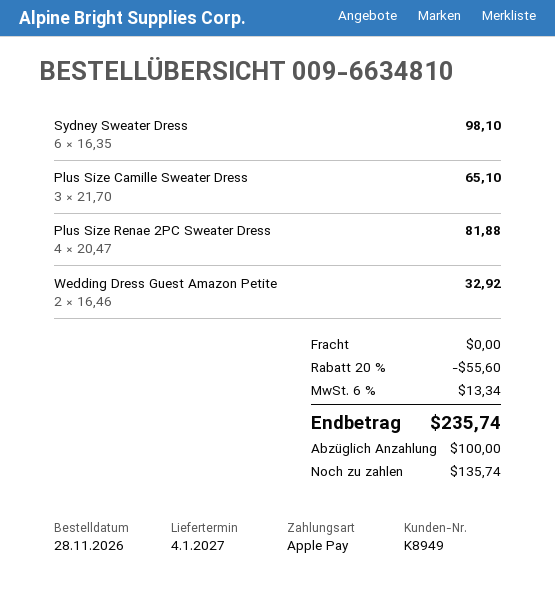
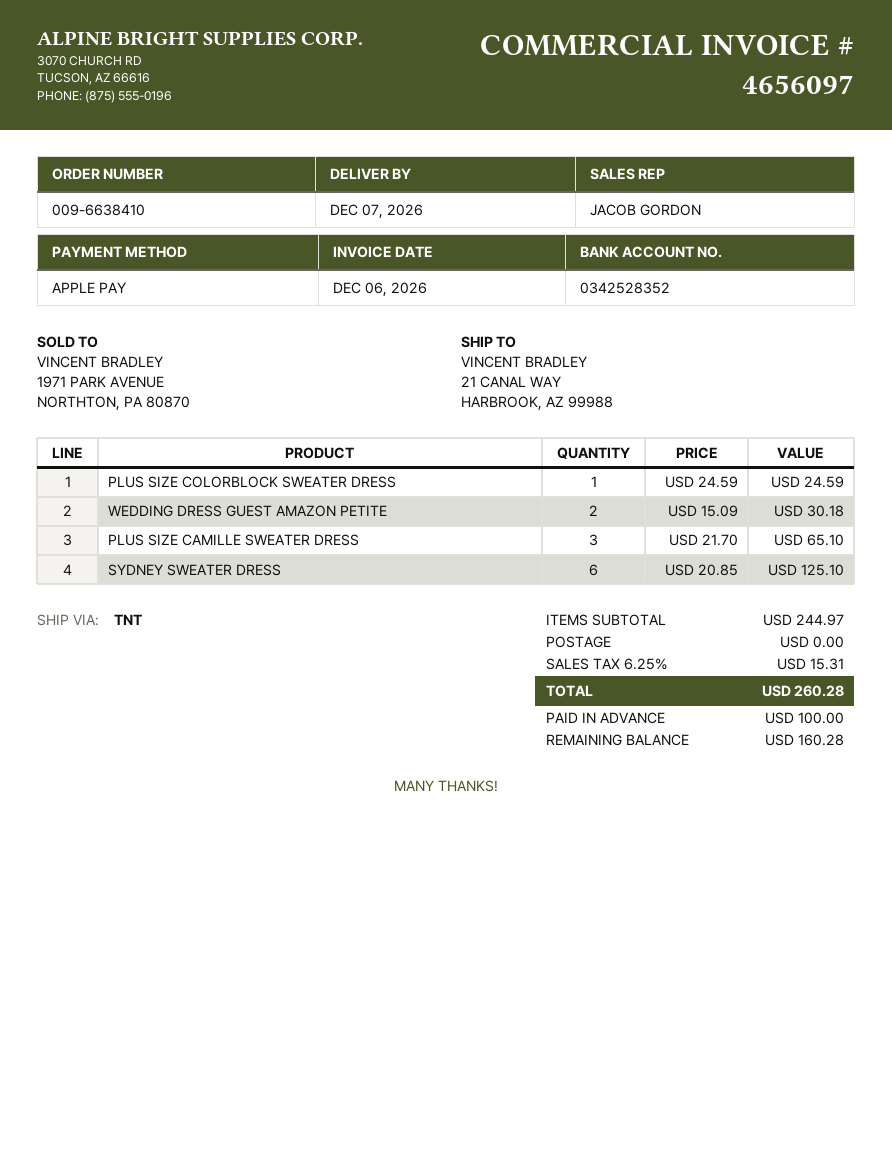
order number: 009-6634810 -> 009-6638410
delivery date: 2027-01-04 -> 2026-12-07
Sydney Sweater Dress: 6 x 16.35 = 98.10 -> 6 x 20.85 = 125.10
Plus Size Renae 2PC Sweater Dress: 4 x 20.47 = 81.88 -> none
Wedding Dress Guest Amazon Petite: 2 x 16.46 = 32.92 -> 2 x 15.09 = 30.18
PLUS SIZE COLORBLOCK SWEATER DRESS: none -> 1 x 24.59 = 24.59
discount: 20% = 55.60 -> none
tax: 6% = 13.34 -> 6.25% = 15.31
total: 235.74 -> 260.28
balance: 135.74 -> 160.28

